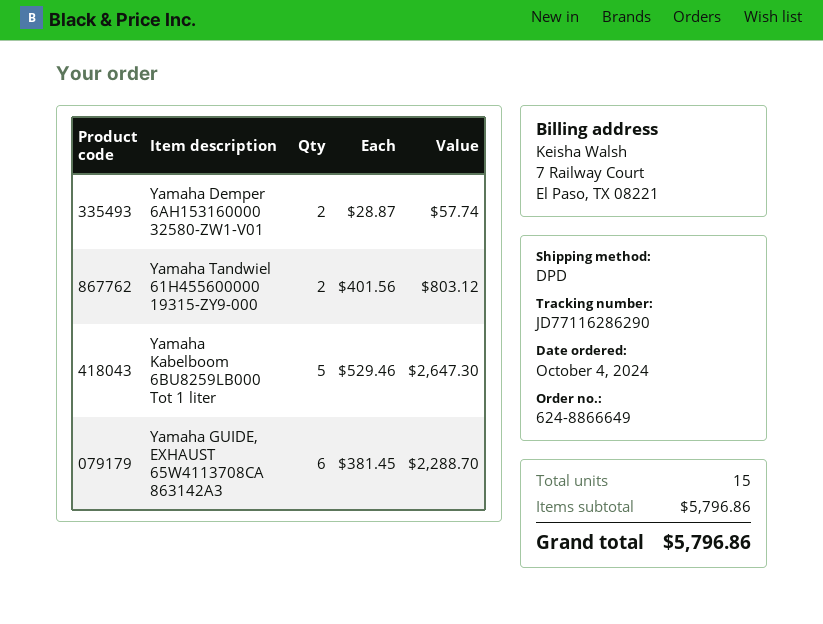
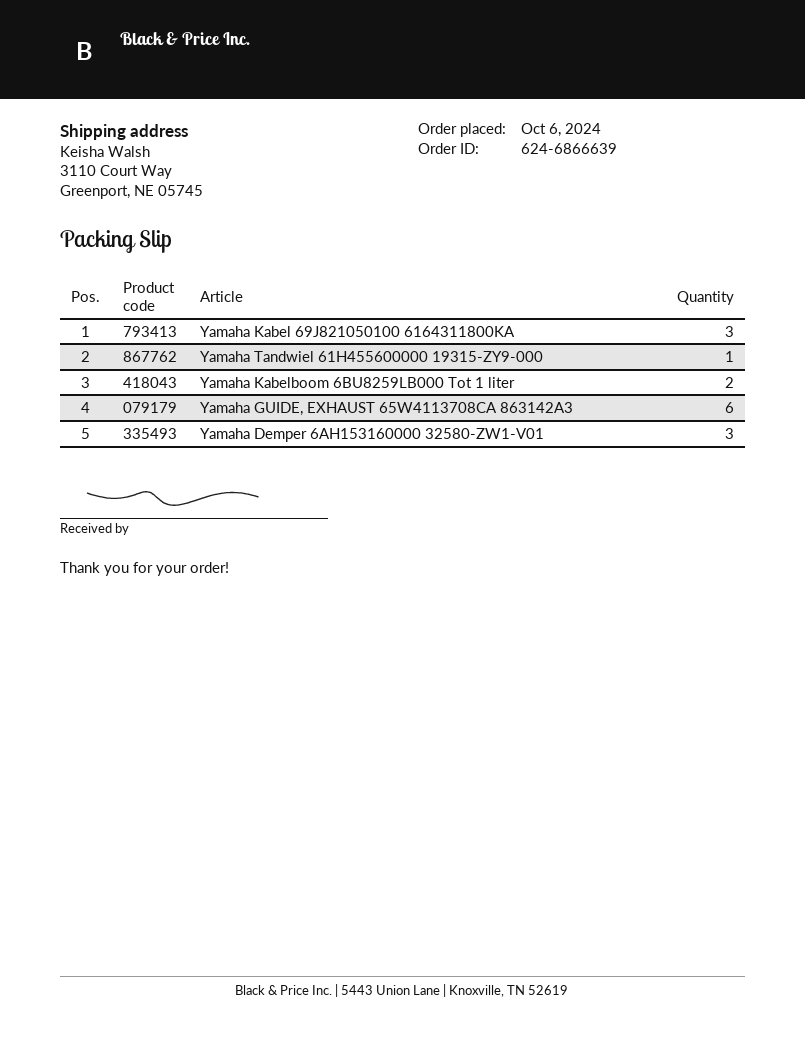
order number: 624-8866649 -> 624-6866639
order date: 2024-10-04 -> 2024-10-06
Yamaha Demper 6AH153160000 32580-ZW1-V01: 2 -> 3
Yamaha Tandwiel 61H455600000 19315-ZY9-000: 2 -> 1
Yamaha Kabelboom 6BU8259LB000 Tot 1 liter: 5 -> 2
Yamaha Kabel 69J821050100 6164311800KA: none -> 3

